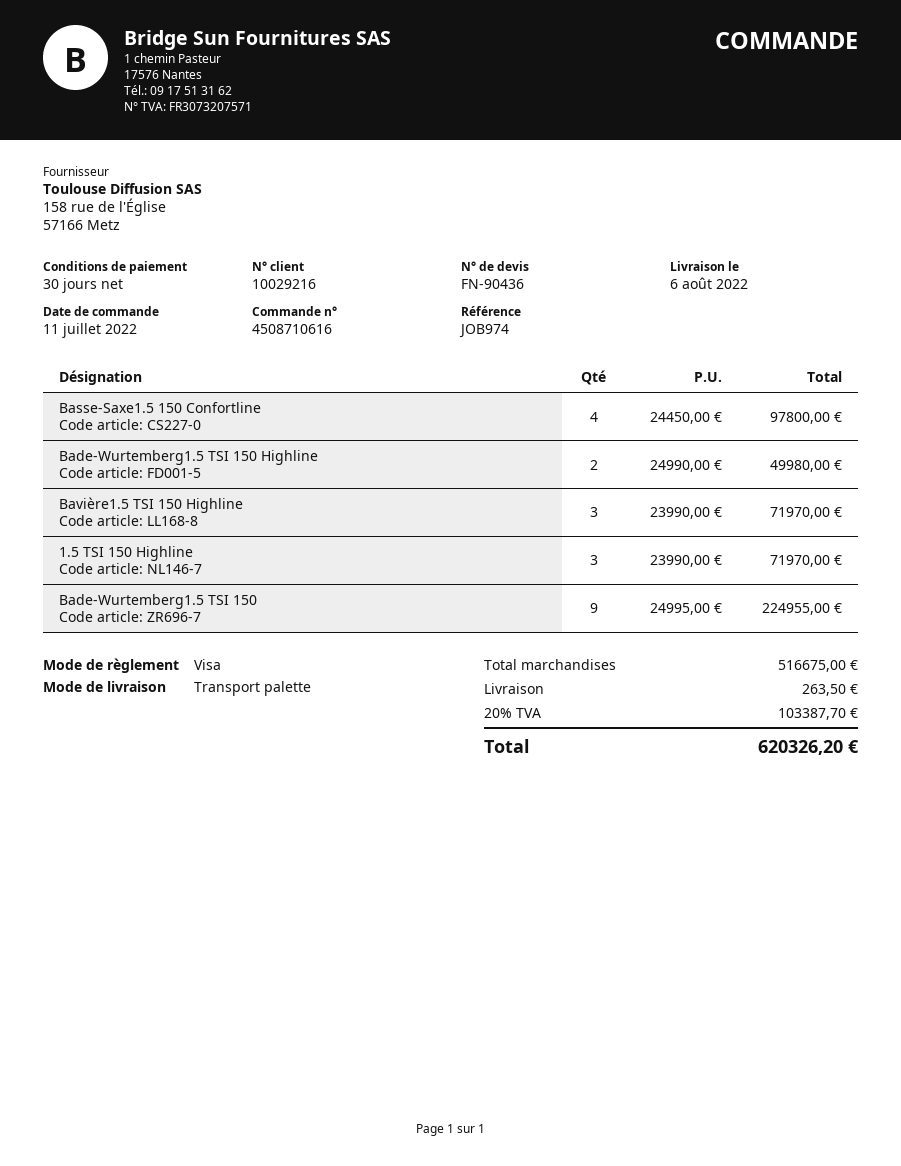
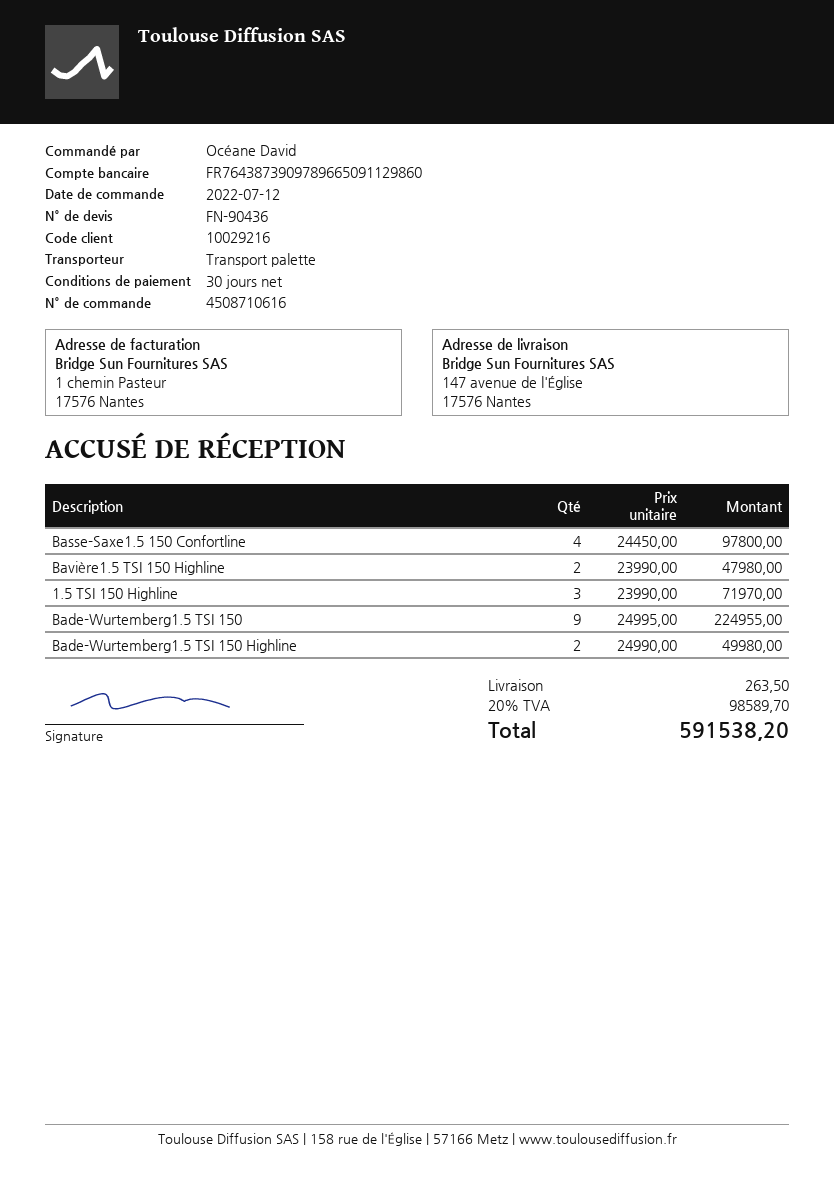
order date: 2022-07-11 -> 2022-07-12
Bavière1.5 TSI 150 Highline: 3 x 23990.00 = 71970.00 -> 2 x 23990.00 = 47980.00
tax: 20% = 103387.70 -> 20% = 98589.70
total: 620326.20 -> 591538.20

